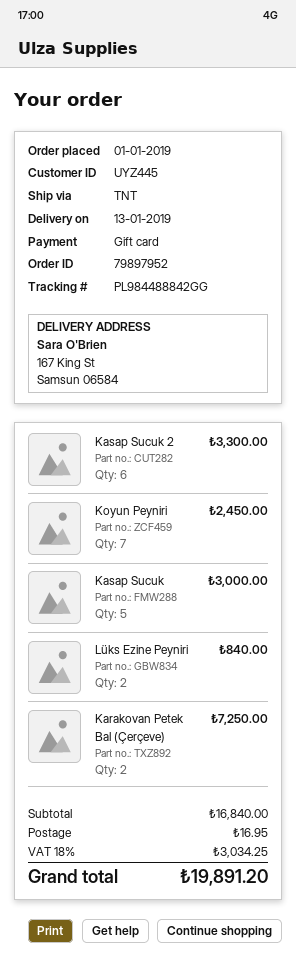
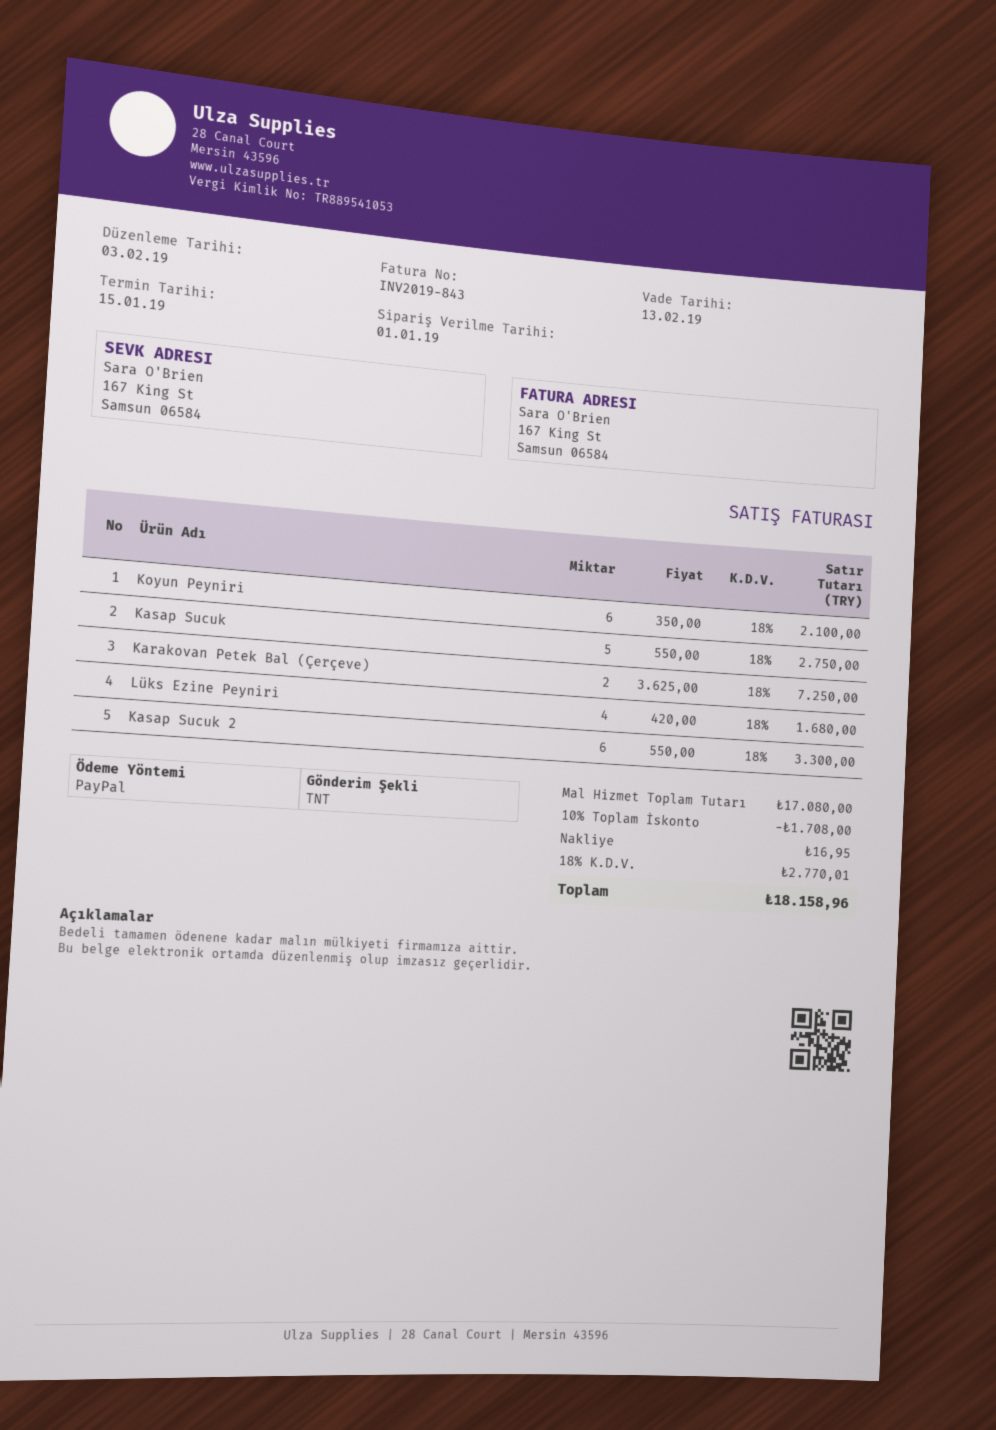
delivery date: 2019-01-13 -> 2019-01-15
payment method: gift card -> PayPal
Koyun Peyniri: 7 for 2450.00 -> 6 for 2100.00
Kasap Sucuk: 5 for 3000.00 -> 5 for 2750.00
Lüks Ezine Peyniri: 2 for 840.00 -> 4 for 1680.00
subtotal: 16840.00 -> 17080.00
discount: none -> 10% = 1708.00
tax: 18% = 3034.25 -> 18% = 2770.01
total: 19891.20 -> 18158.96

